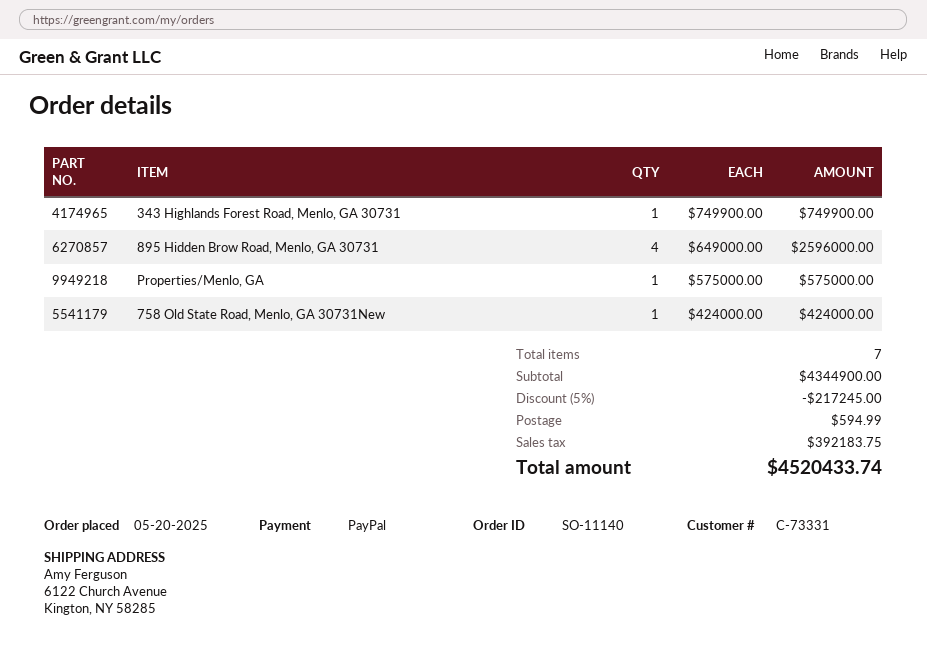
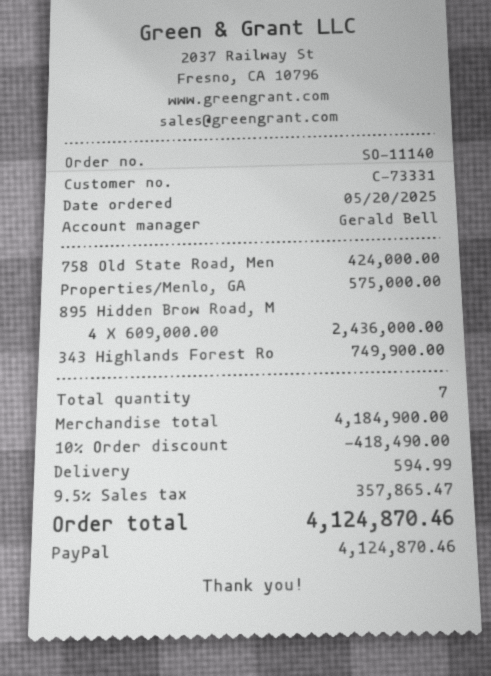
895 Hidden Brow Road, Menlo, GA 30731: 4 x 649000.00 = 2596000.00 -> 4 x 609000.00 = 2436000.00
subtotal: 4344900.00 -> 4184900.00
discount: 5% = 217245.00 -> 10% = 418490.00
tax: 392183.75 -> 357865.47
total: 4520433.74 -> 4124870.46

